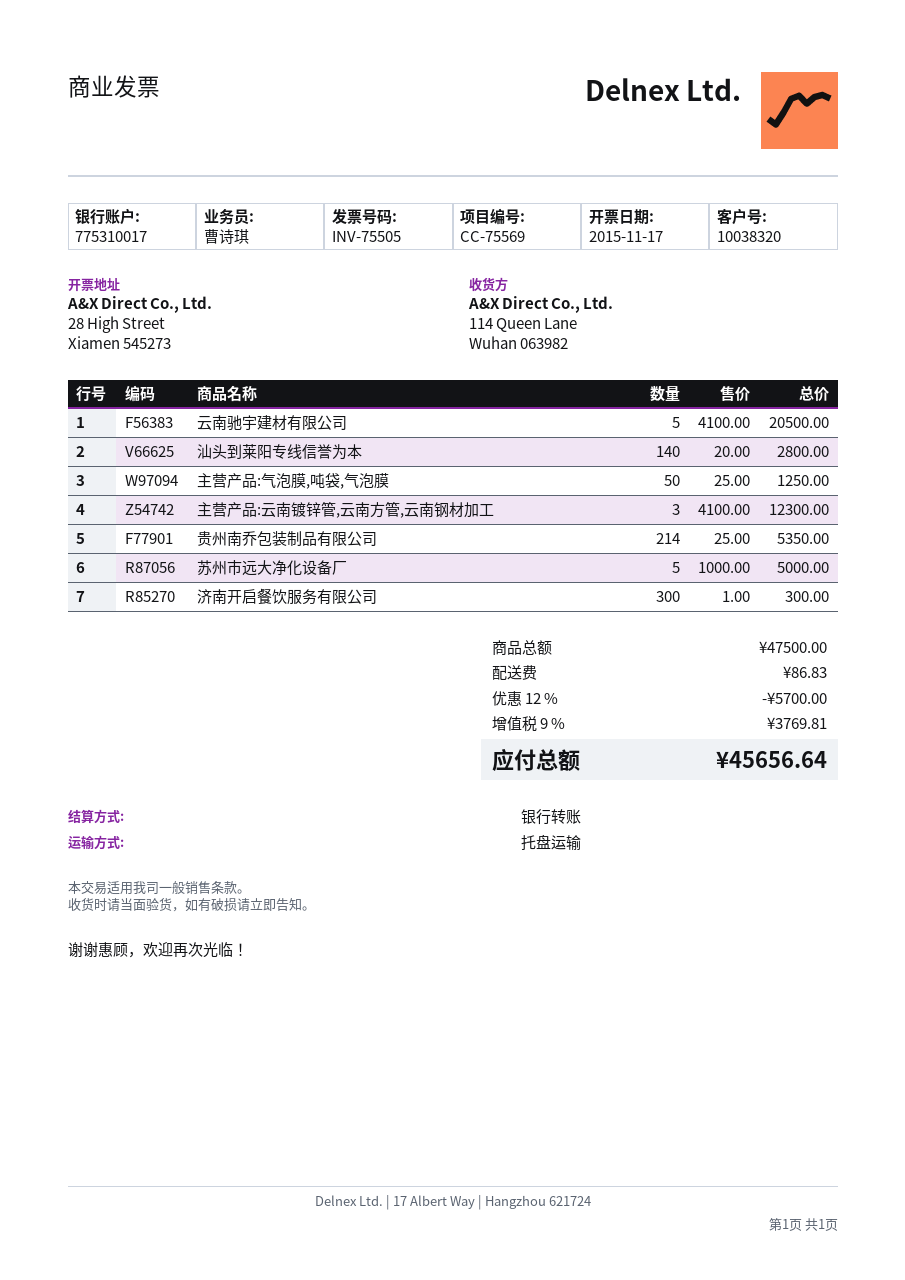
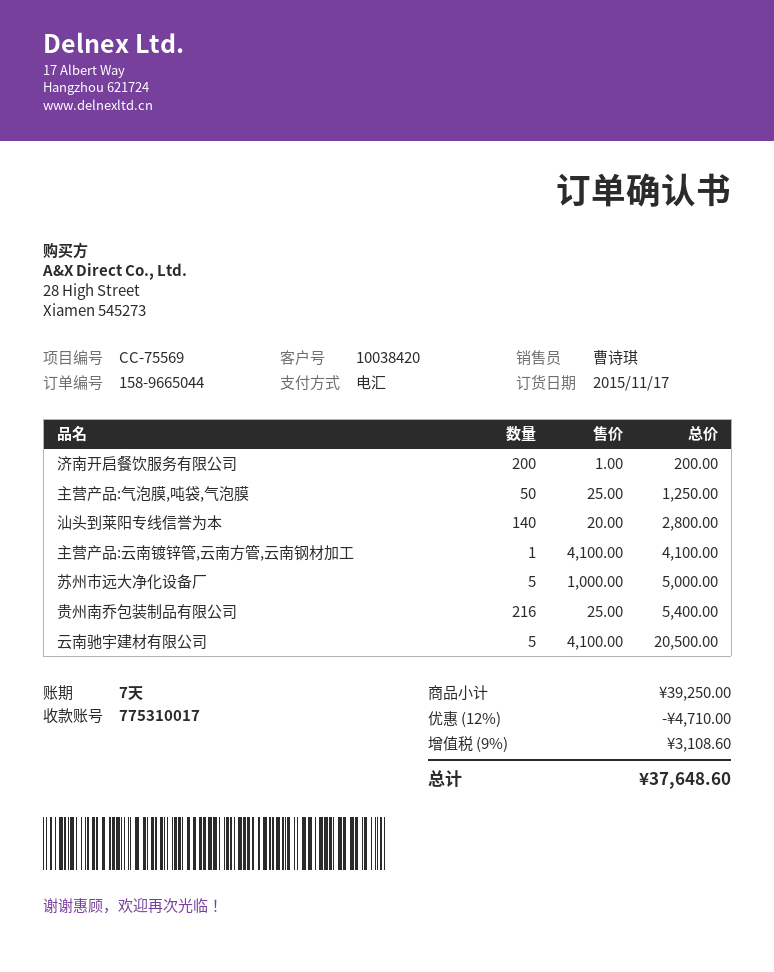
customer number: 10038320 -> 10038420
主营产品:云南镀锌管,云南方管,云南钢材加工: 3 x 4100.00 = 12300.00 -> 1 x 4100.00 = 4100.00
贵州南乔包装制品有限公司: 214 x 25.00 = 5350.00 -> 216 x 25.00 = 5400.00
济南开启餐饮服务有限公司: 300 x 1.00 = 300.00 -> 200 x 1.00 = 200.00
subtotal: 47500.00 -> 39250.00
discount: 12% = 5700.00 -> 12% = 4710.00
shipping: 86.83 -> none
tax: 9% = 3769.81 -> 9% = 3108.60
total: 45656.64 -> 37648.60

